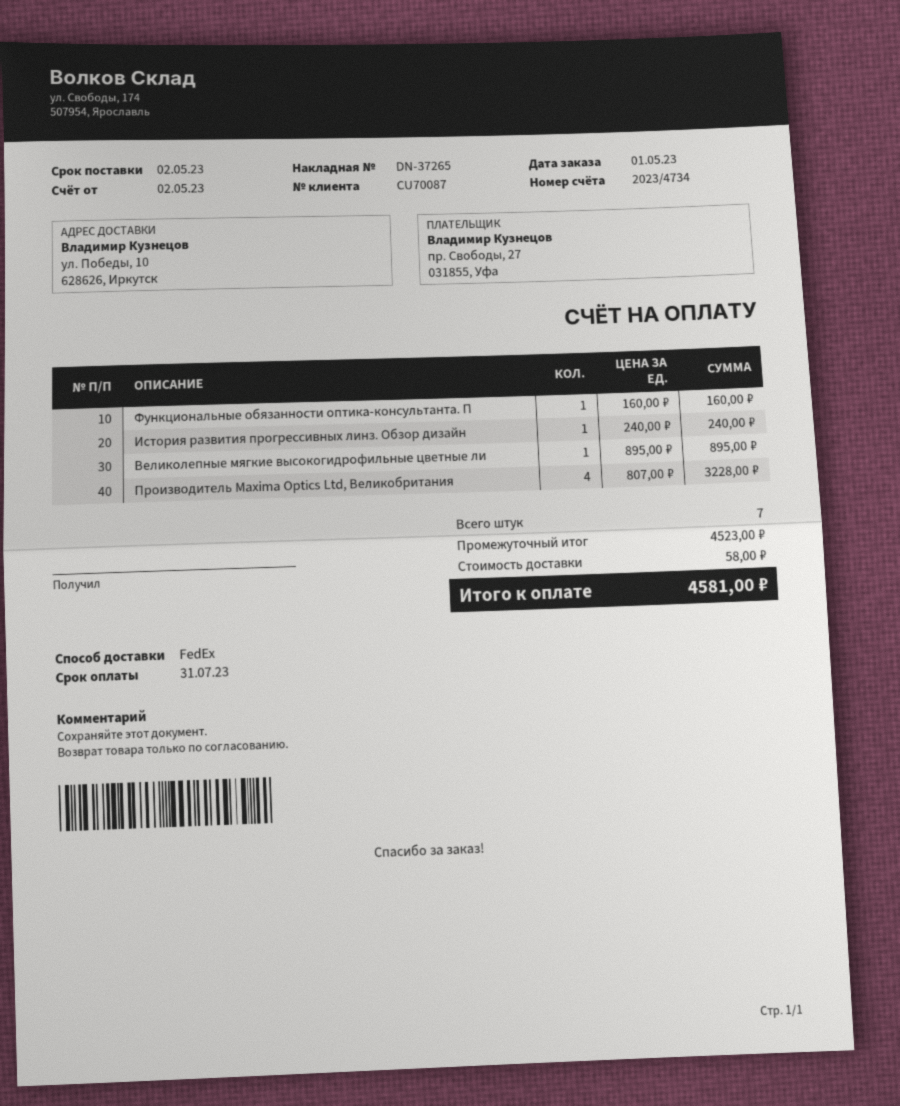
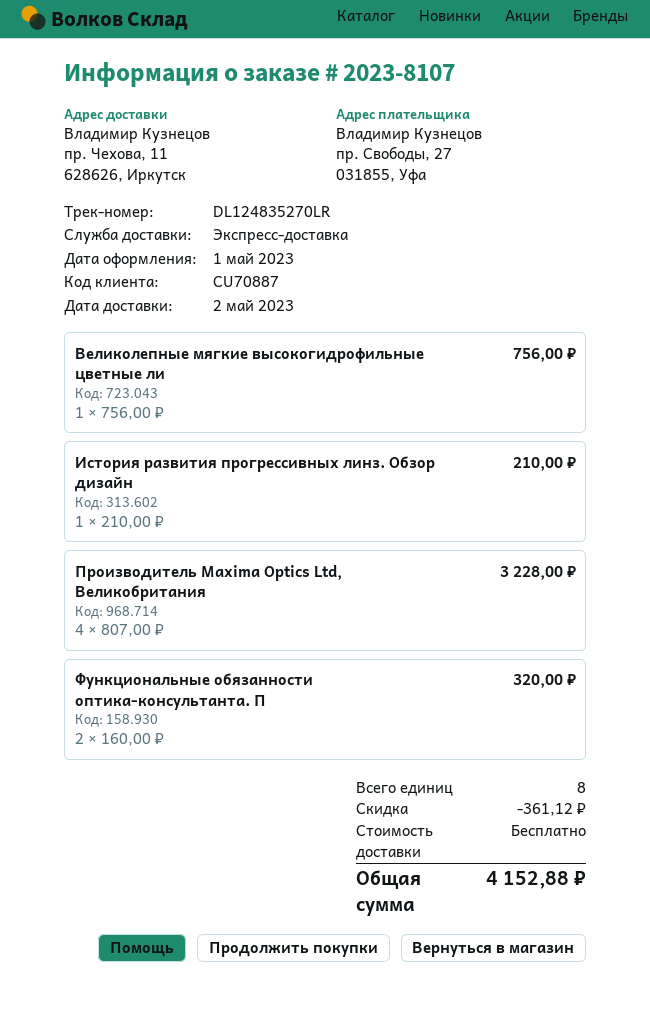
customer number: CU70087 -> CU70887
shipping method: FedEx -> express
ship to: ул. Победы, 10, 628626, Иркутск -> пр. Чехова, 11, 628626, Иркутск
Функциональные обязанности оптика-консультанта. П: 1 x 160.00 = 160.00 -> 2 x 160.00 = 320.00
История развития прогрессивных линз. Обзор дизайн: 1 x 240.00 = 240.00 -> 1 x 210.00 = 210.00
Великолепные мягкие высокогидрофильные цветные ли: 1 x 895.00 = 895.00 -> 1 x 756.00 = 756.00
total quantity: 7 -> 8
discount: none -> 361.12
shipping: 58.00 -> 0.00
total: 4581.00 -> 4152.88

